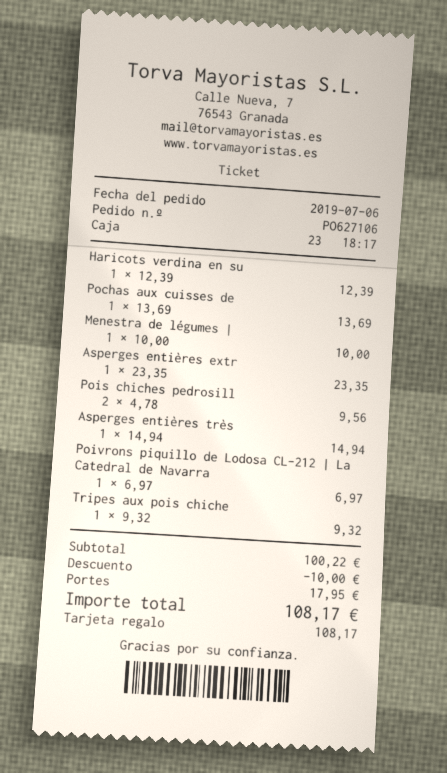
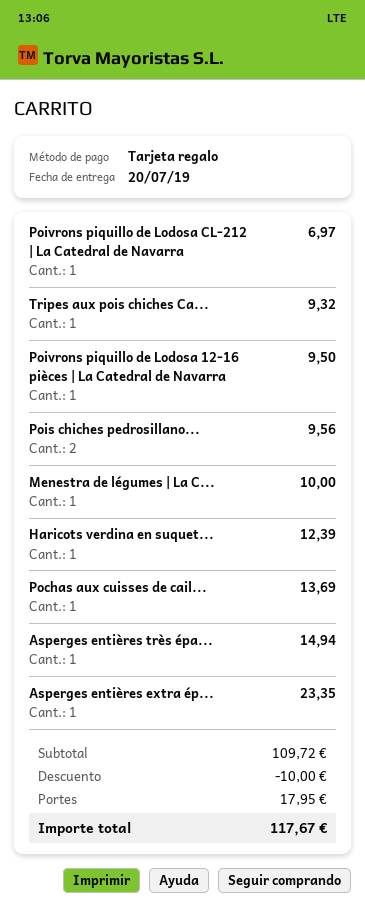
Poivrons piquillo de Lodosa 12-16 pièces | La Catedral de Navarra: none -> 1 for 9.50
subtotal: 100.22 -> 109.72
total: 108.17 -> 117.67

